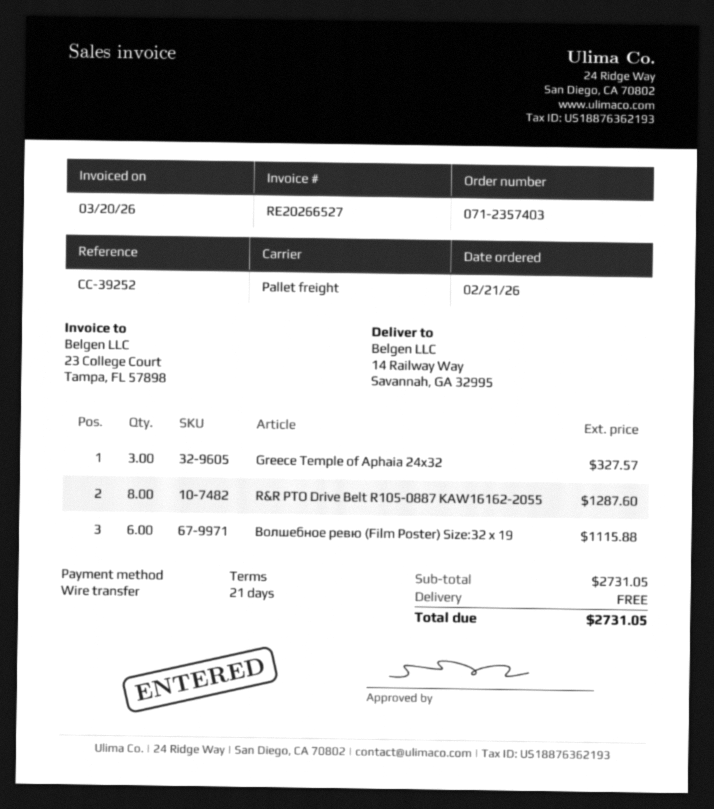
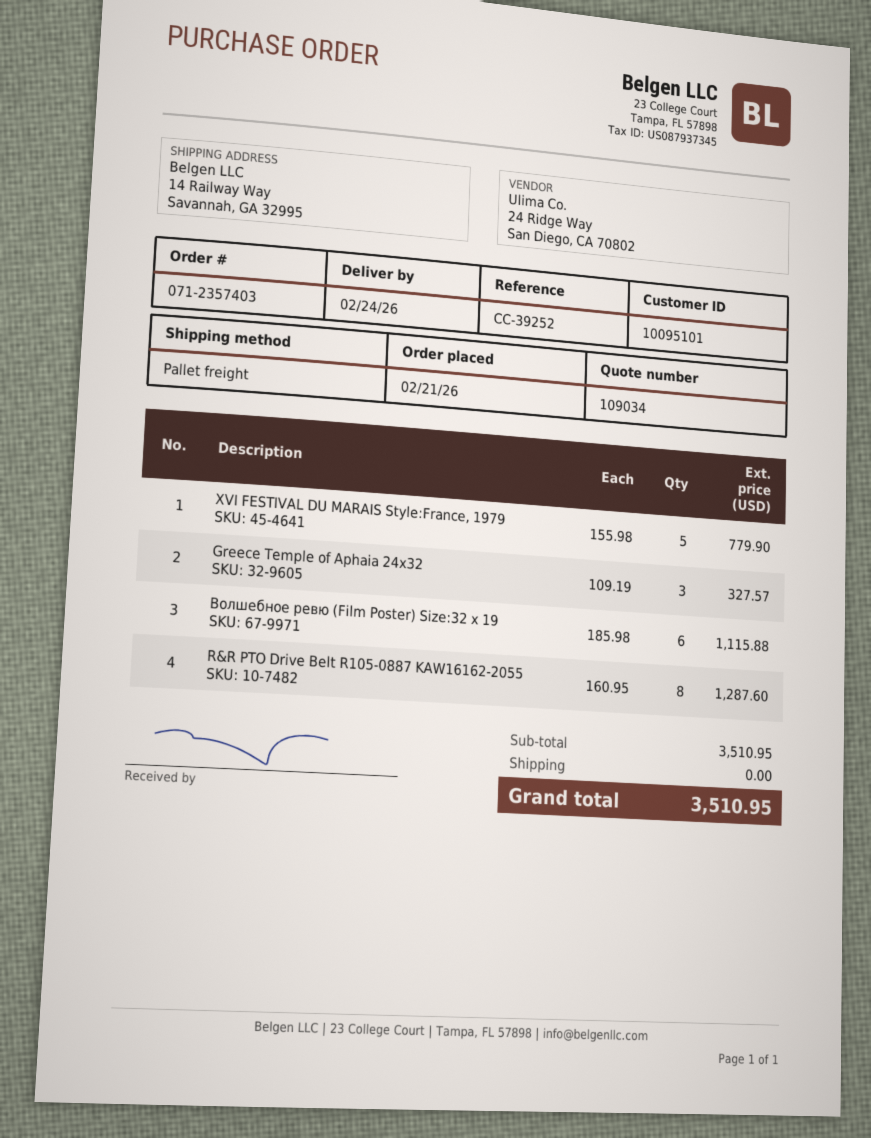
XVI FESTIVAL DU MARAIS Style:France, 1979: none -> 5 for 779.90
subtotal: 2731.05 -> 3510.95
total: 2731.05 -> 3510.95

